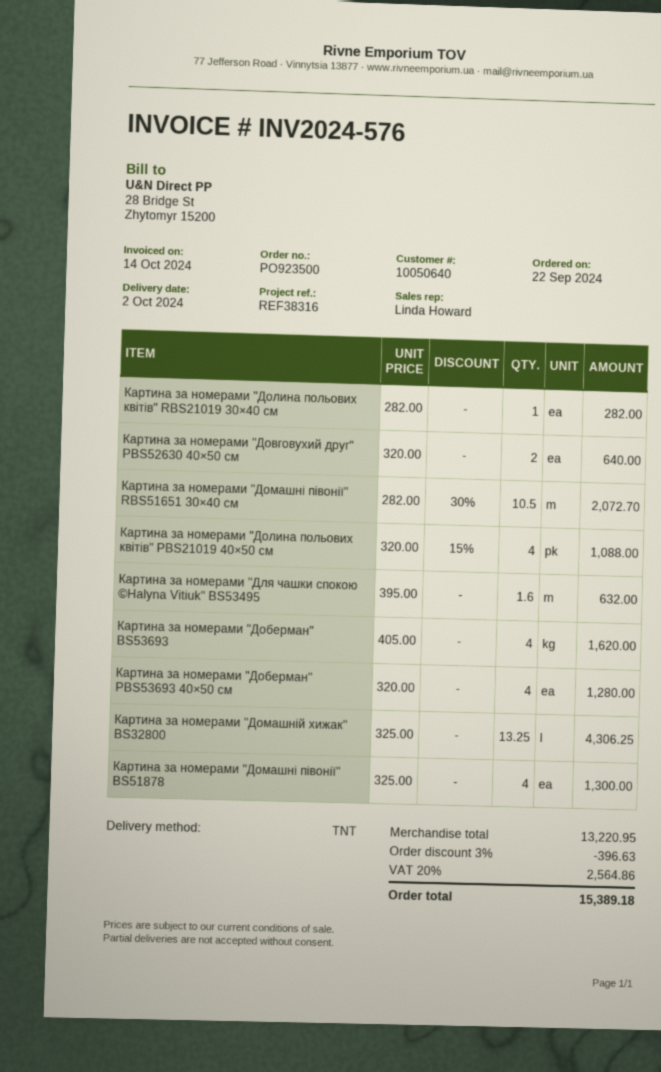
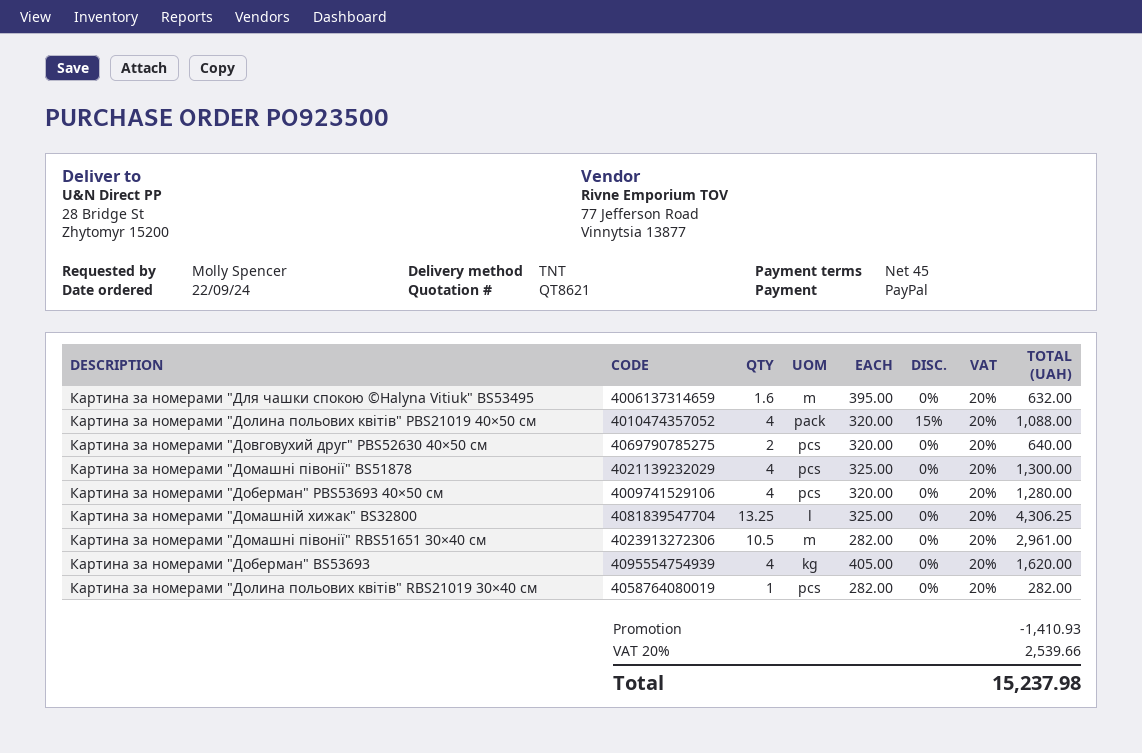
Картина за номерами "Домашні півонії" RBS51651 30×40 см: 10.5 x 282.00 - 30% = 2072.70 -> 10.5 x 282.00 = 2961.00
discount: 396.63 -> 1410.93
tax: 20% = 2564.86 -> 20% = 2539.66
total: 15389.18 -> 15237.98

